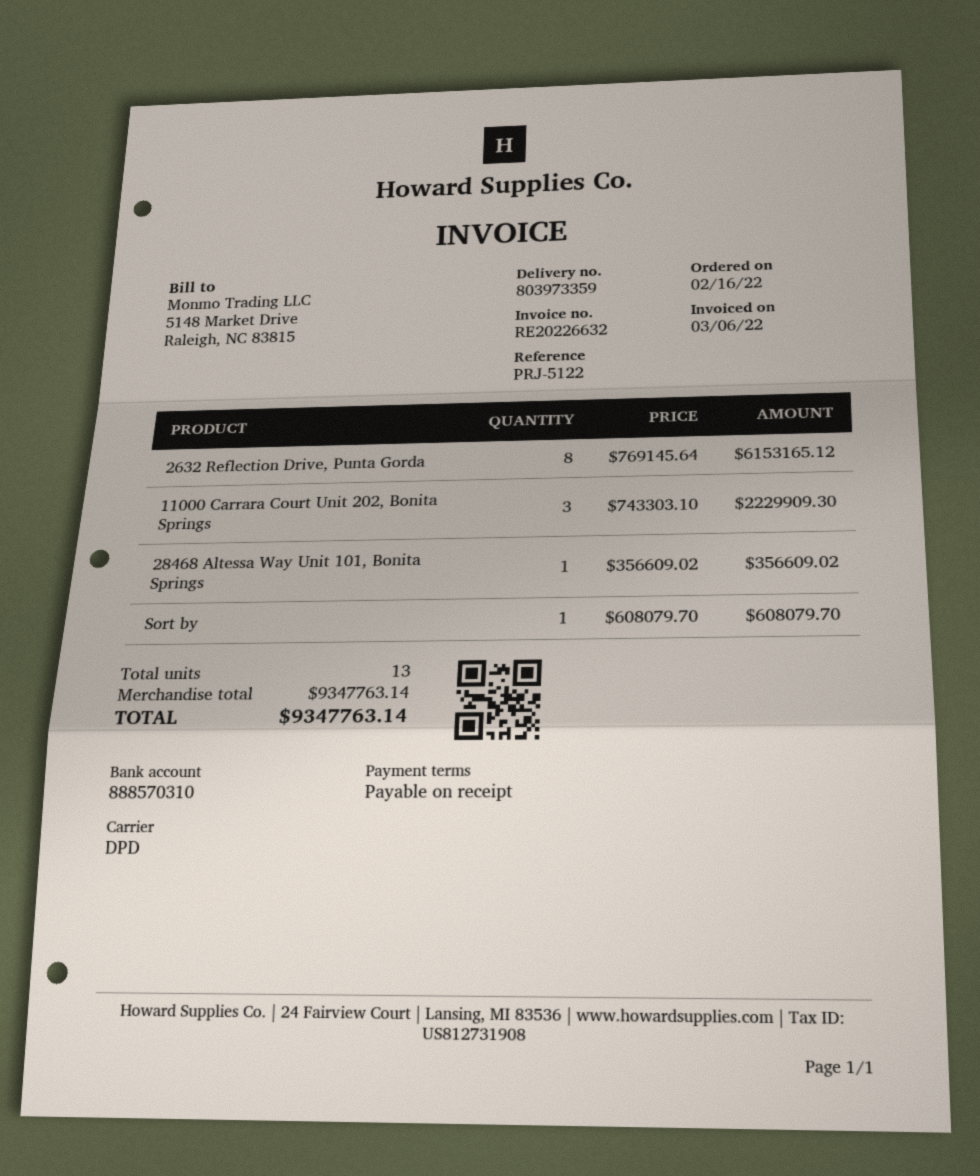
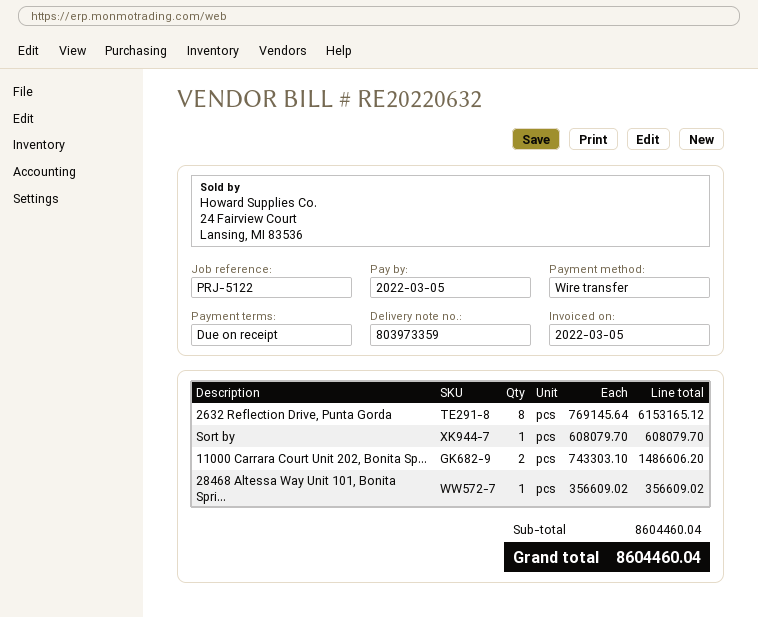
invoice number: RE20226632 -> RE20220632
invoice date: 2022-03-06 -> 2022-03-05
11000 Carrara Court Unit 202, Bonita Springs: 3 x 743303.10 = 2229909.30 -> 2 x 743303.10 = 1486606.20
subtotal: 9347763.14 -> 8604460.04
total: 9347763.14 -> 8604460.04

